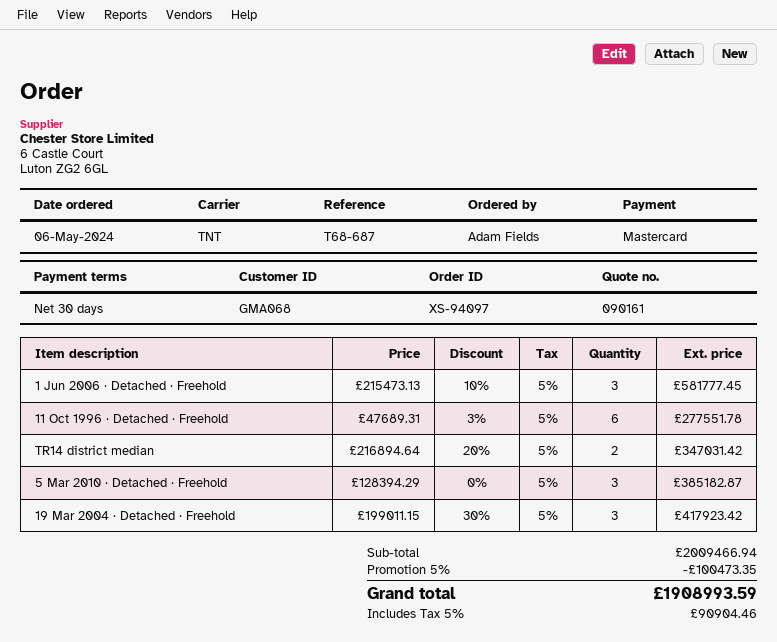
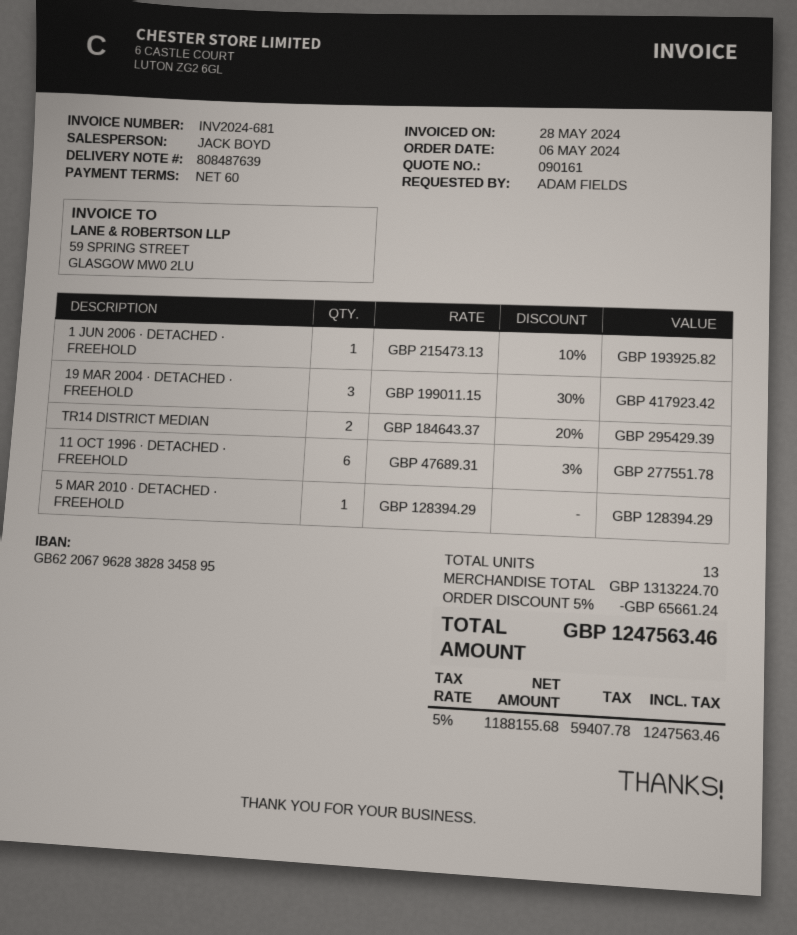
payment terms: 30 days -> 60 days
1 Jun 2006 · Detached · Freehold: 3 x 215473.13 - 10% = 581777.45 -> 1 x 215473.13 - 10% = 193925.82
TR14 district median: 2 x 216894.64 - 20% = 347031.42 -> 2 x 184643.37 - 20% = 295429.39
5 Mar 2010 · Detached · Freehold: 3 x 128394.29 = 385182.87 -> 1 x 128394.29 = 128394.29
subtotal: 2009466.94 -> 1313224.70
discount: 5% = 100473.35 -> 5% = 65661.24
tax: 5% = 90904.46 -> 5% = 59407.78
total: 1908993.59 -> 1247563.46

